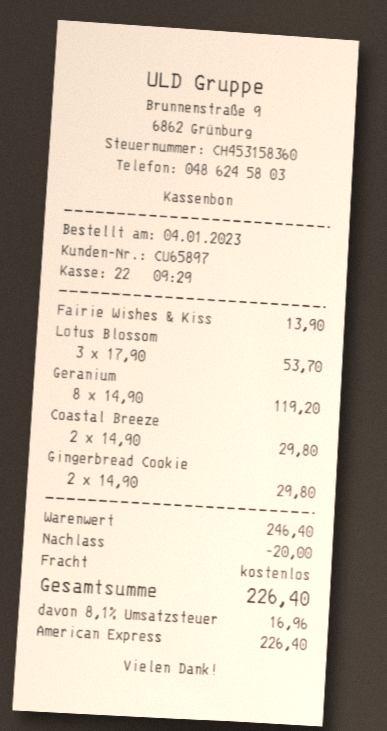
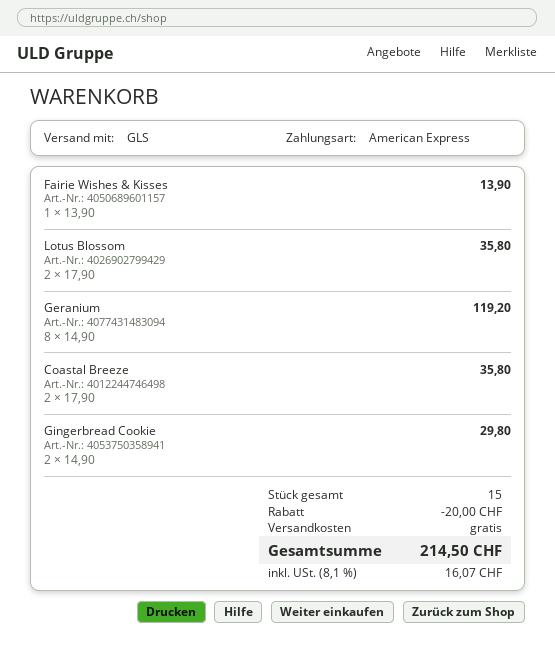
Lotus Blossom: 3 x 17.90 = 53.70 -> 2 x 17.90 = 35.80
Coastal Breeze: 2 x 14.90 = 29.80 -> 2 x 17.90 = 35.80
tax: 8.1% = 16.96 -> 8.1% = 16.07
total: 226.40 -> 214.50

